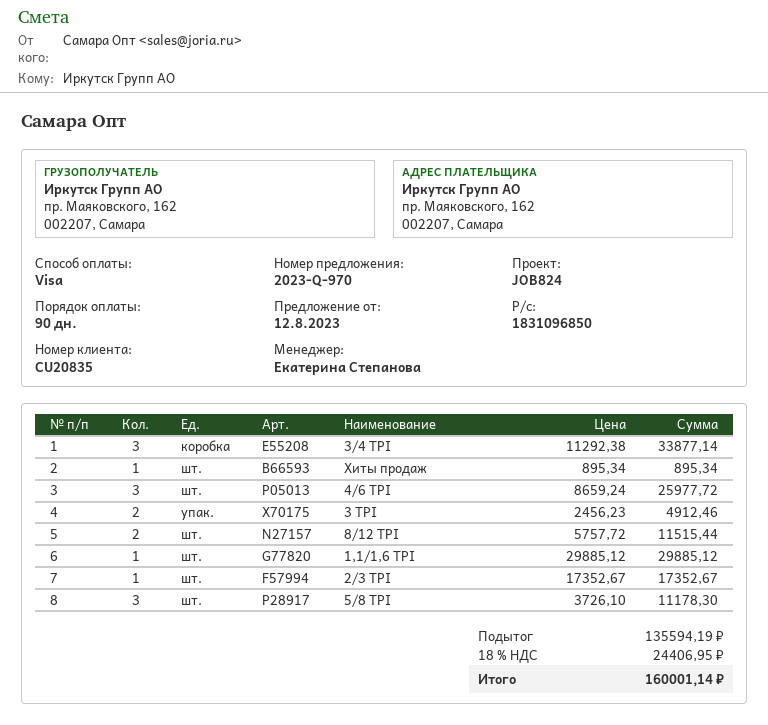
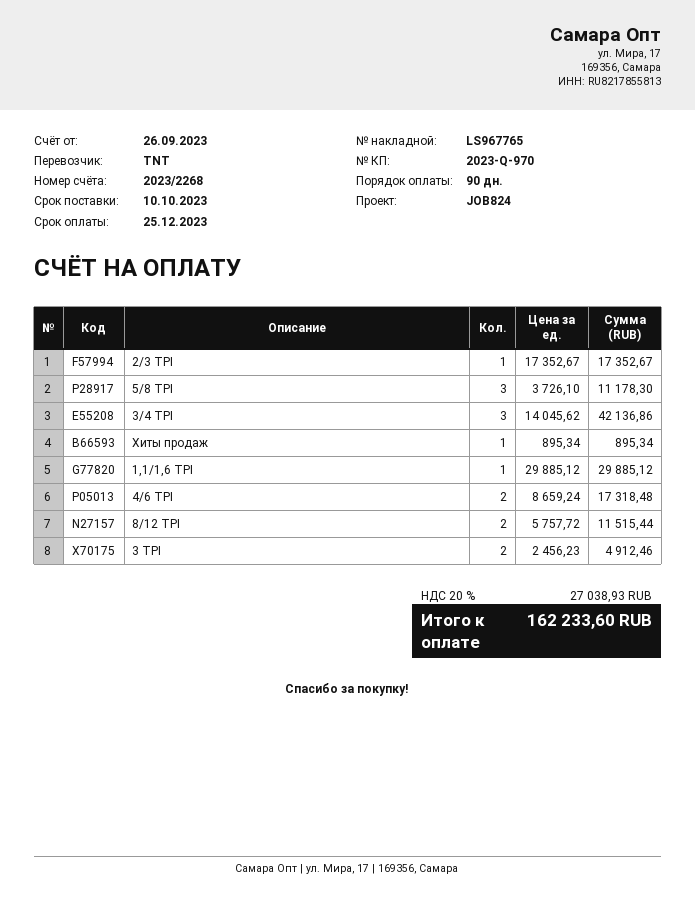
3/4 TPI: 3 x 11292.38 = 33877.14 -> 3 x 14045.62 = 42136.86
4/6 TPI: 3 x 8659.24 = 25977.72 -> 2 x 8659.24 = 17318.48
tax: 18% = 24406.95 -> 20% = 27038.93
total: 160001.14 -> 162233.60

